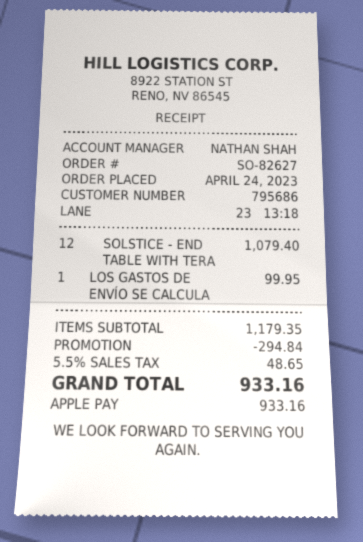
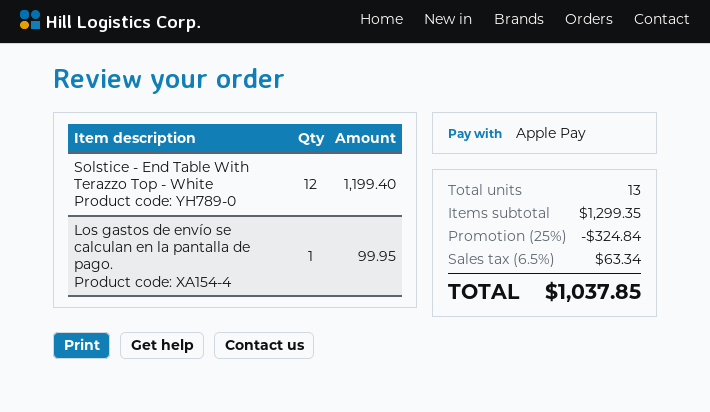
SOLSTICE - END TABLE WITH TERA: 12 for 1079.40 -> 12 for 1199.40
subtotal: 1179.35 -> 1299.35
discount: 294.84 -> 324.84
tax: 5.5% = 48.65 -> 6.5% = 63.34
total: 933.16 -> 1037.85

